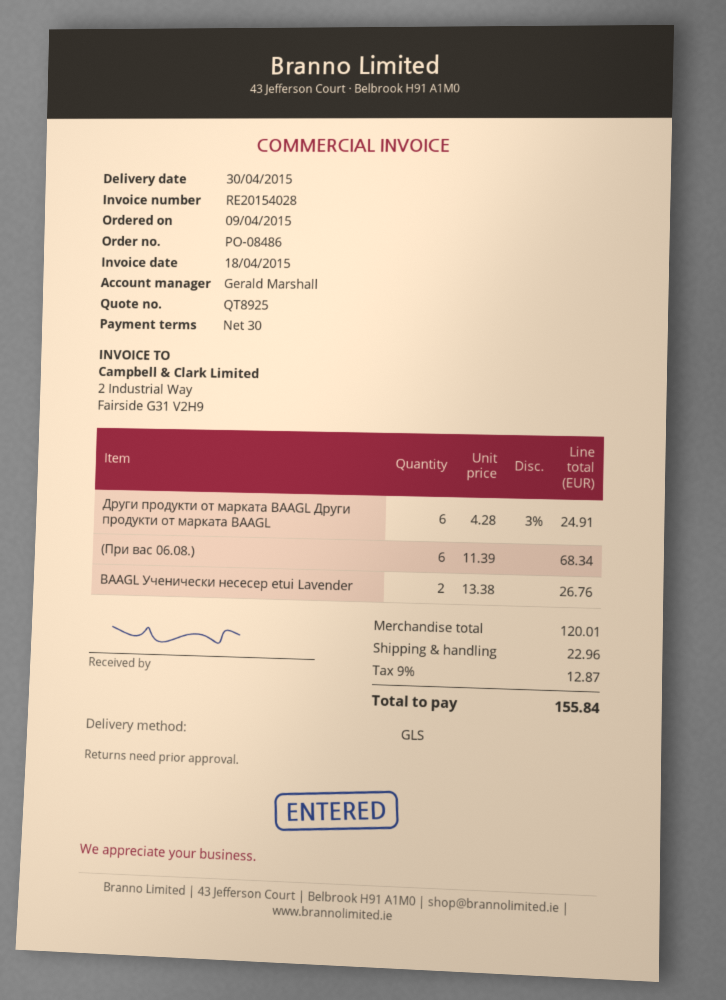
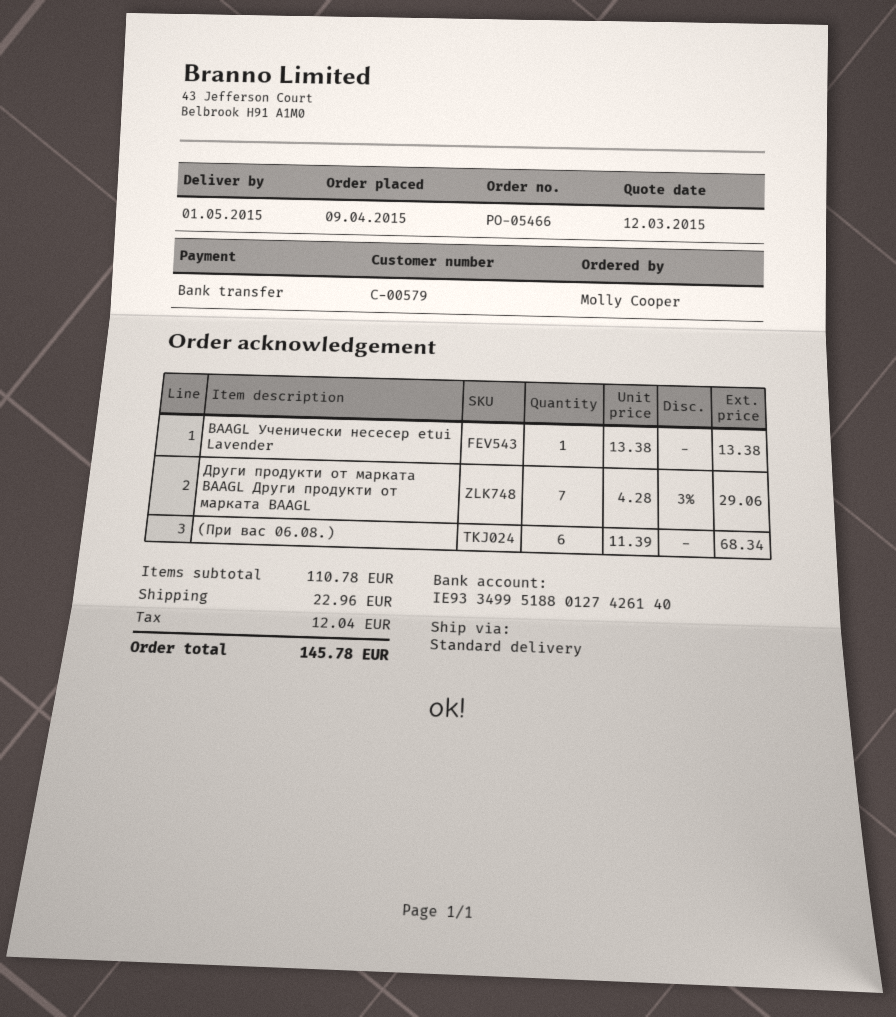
order number: PO-08486 -> PO-05466
delivery date: 2015-04-30 -> 2015-05-01
shipping method: GLS -> standard
Други продукти от марката BAAGL Други продукти от марката BAAGL: 6 x 4.28 - 3% = 24.91 -> 7 x 4.28 - 3% = 29.06
BAAGL Ученически несесер etui Lavender: 2 x 13.38 = 26.76 -> 1 x 13.38 = 13.38
subtotal: 120.01 -> 110.78
tax: 12.87 -> 12.04
total: 155.84 -> 145.78

